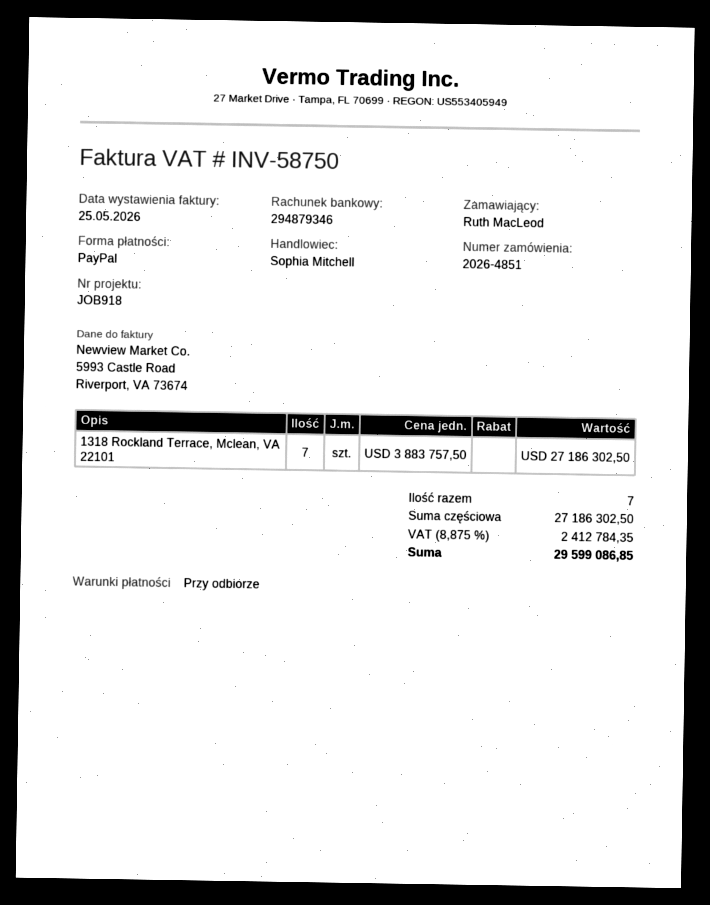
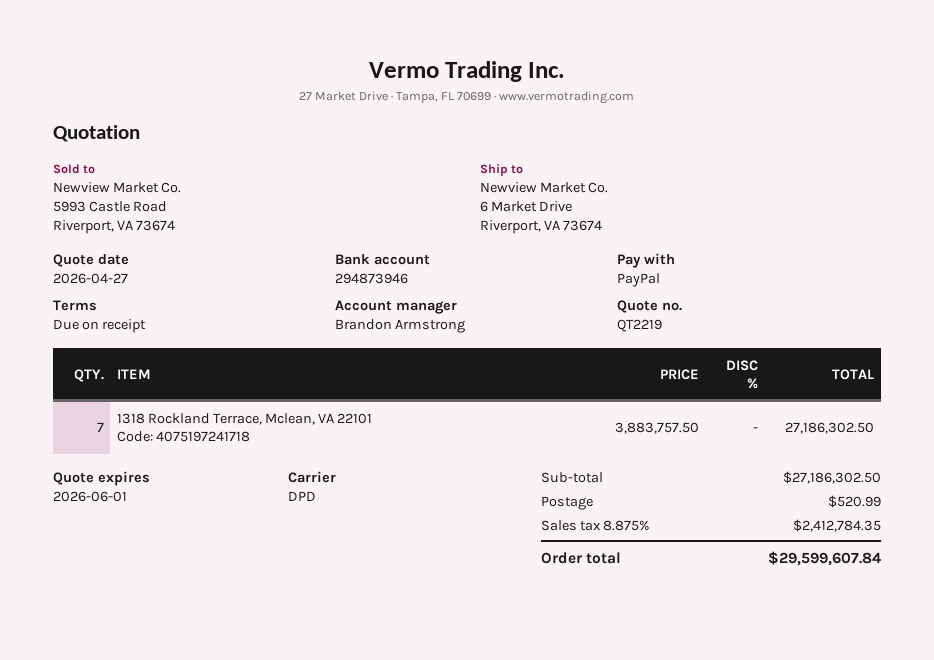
sales rep: Sophia Mitchell -> Brandon Armstrong
bank account: 294879346 -> 294873946
shipping: none -> 520.99
total: 29599086.85 -> 29599607.84

